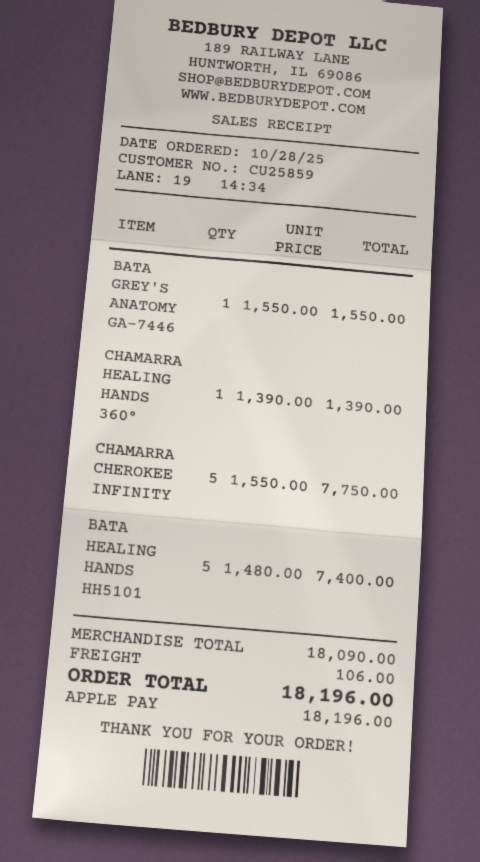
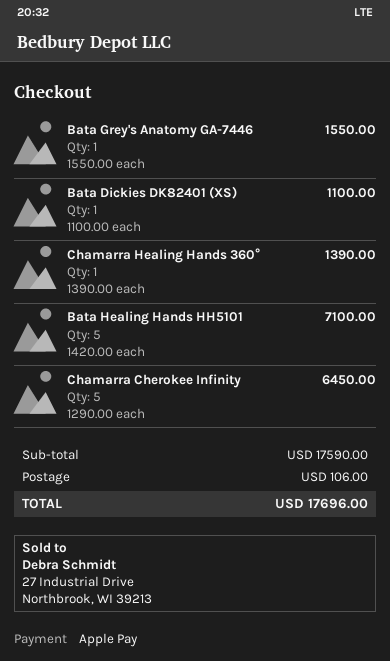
CHAMARRA CHEROKEE INFINITY: 5 x 1550.00 = 7750.00 -> 5 x 1290.00 = 6450.00
BATA HEALING HANDS HH5101: 5 x 1480.00 = 7400.00 -> 5 x 1420.00 = 7100.00
Bata Dickies DK82401 (XS): none -> 1 x 1100.00 = 1100.00
subtotal: 18090.00 -> 17590.00
total: 18196.00 -> 17696.00

